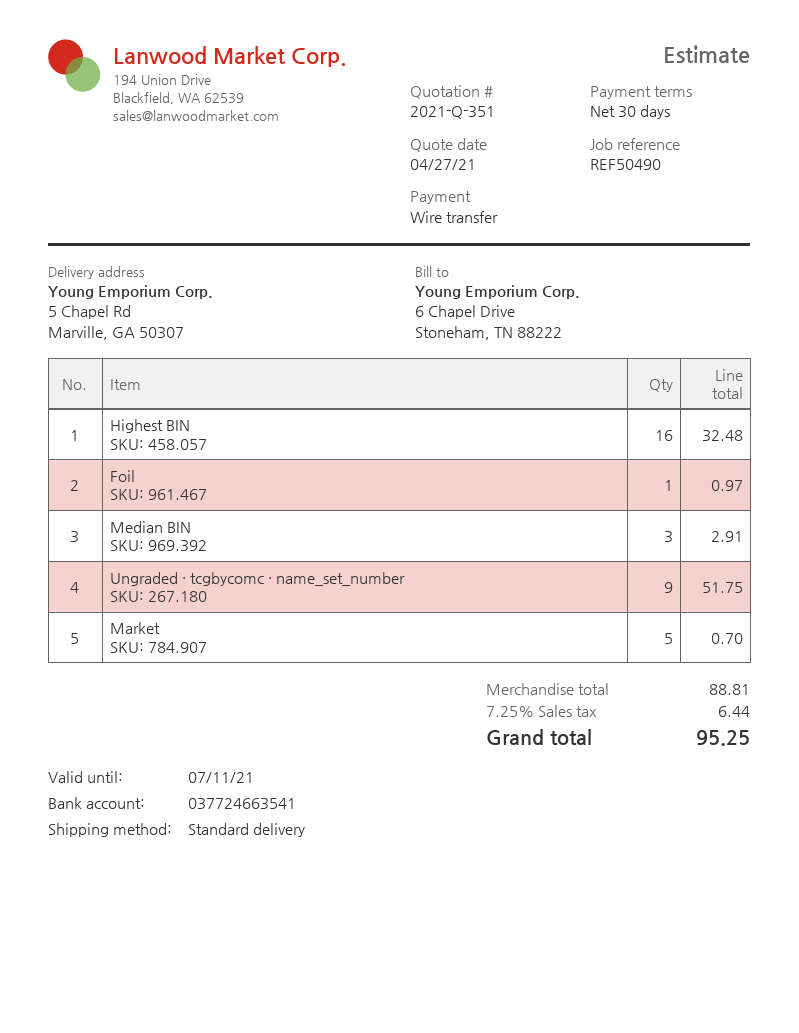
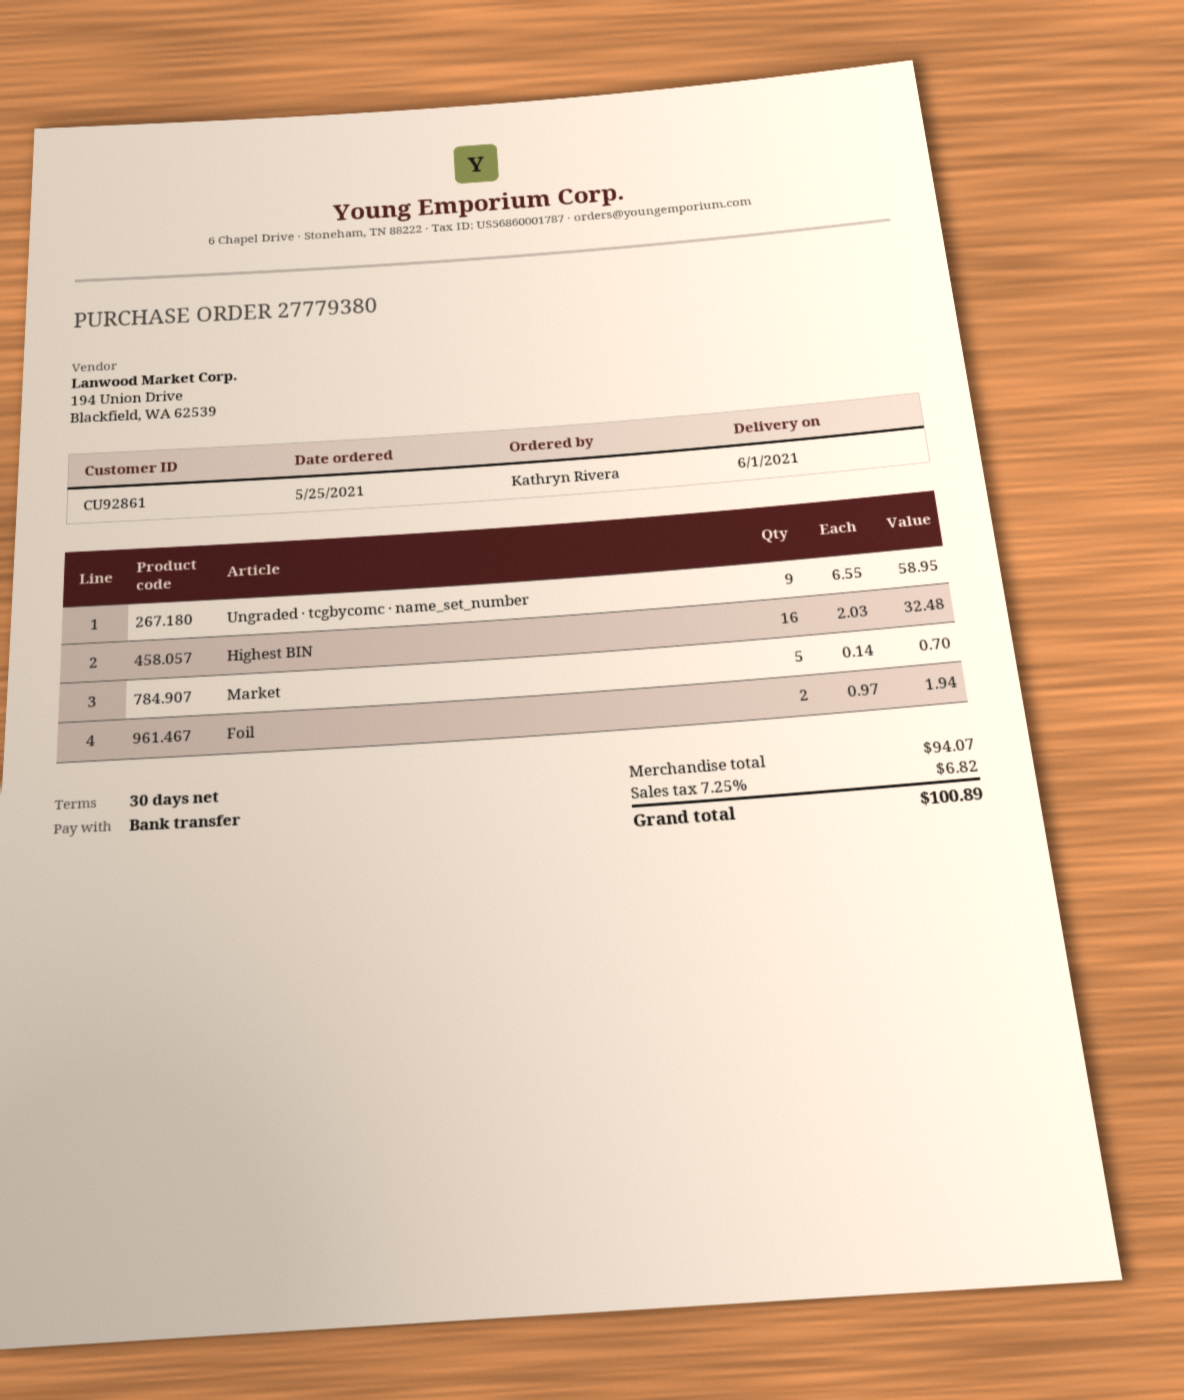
Foil: 1 for 0.97 -> 2 for 1.94
Median BIN: 3 for 2.91 -> none
Ungraded · tcgbycomc · name_set_number: 9 for 51.75 -> 9 for 58.95
subtotal: 88.81 -> 94.07
tax: 7.25% = 6.44 -> 7.25% = 6.82
total: 95.25 -> 100.89

